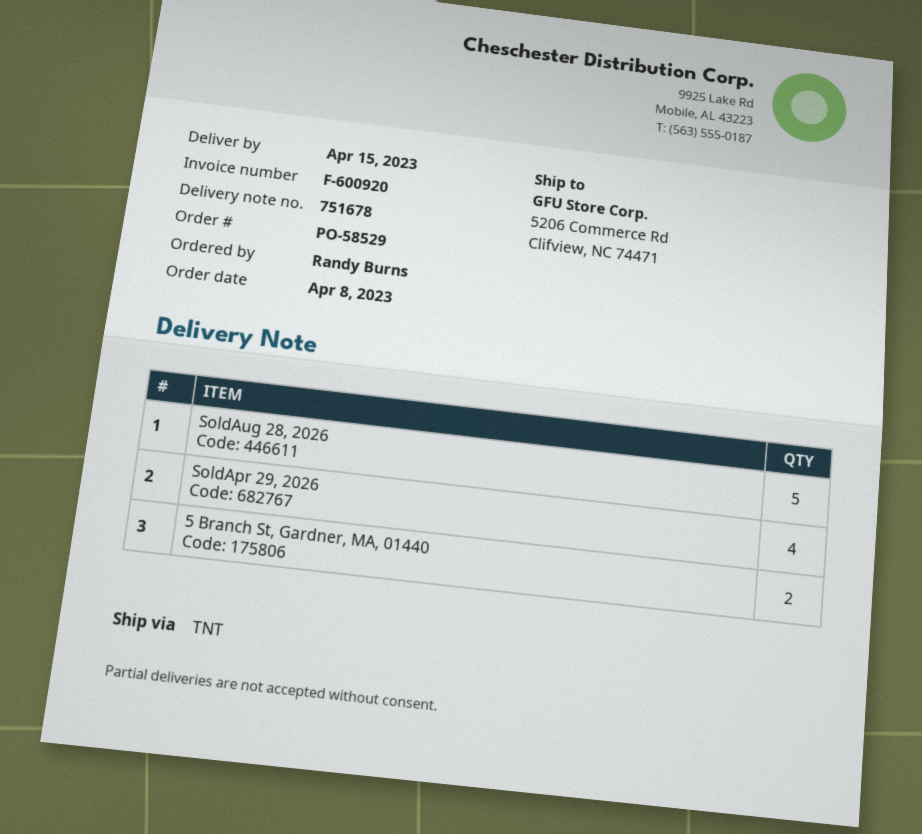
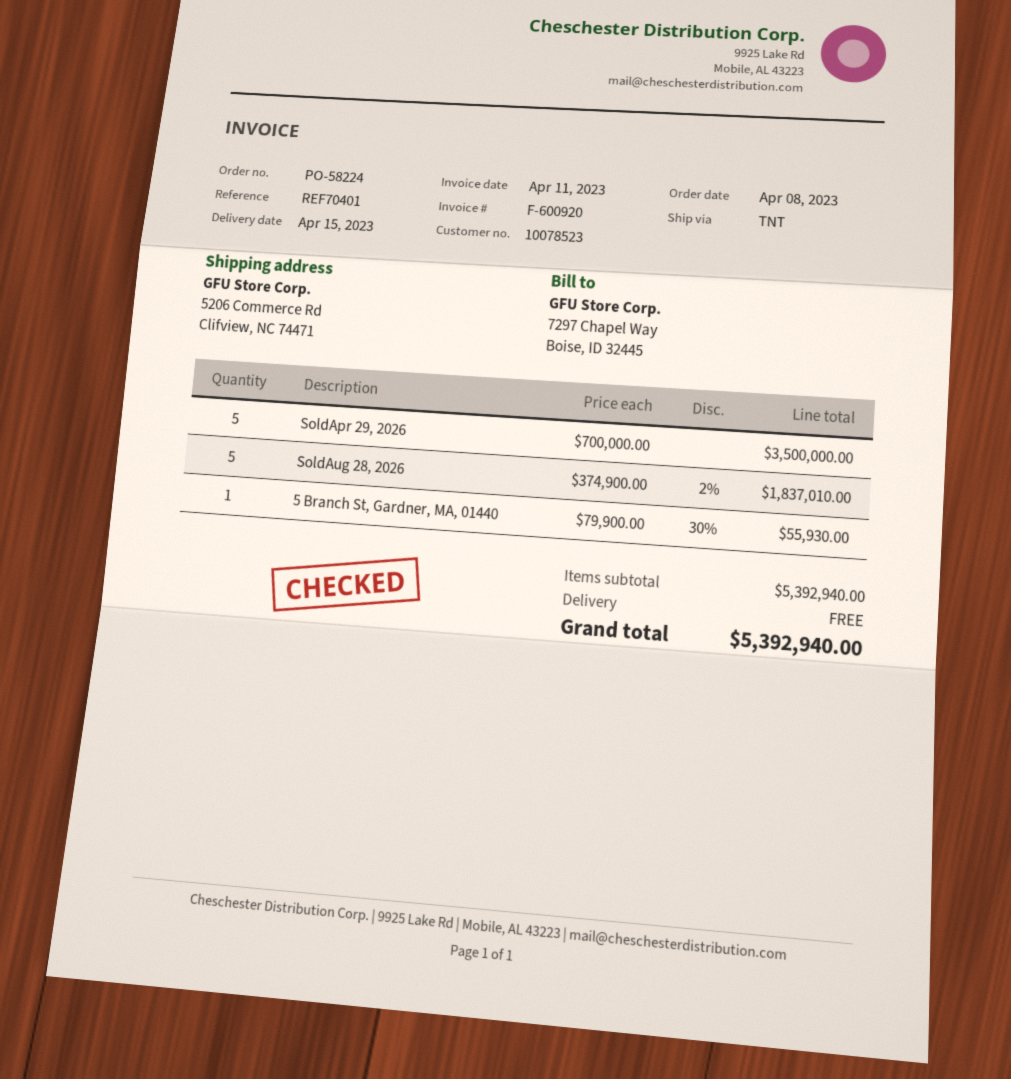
order number: PO-58529 -> PO-58224
SoldApr 29, 2026: 4 -> 5
5 Branch St, Gardner, MA, 01440: 2 -> 1

